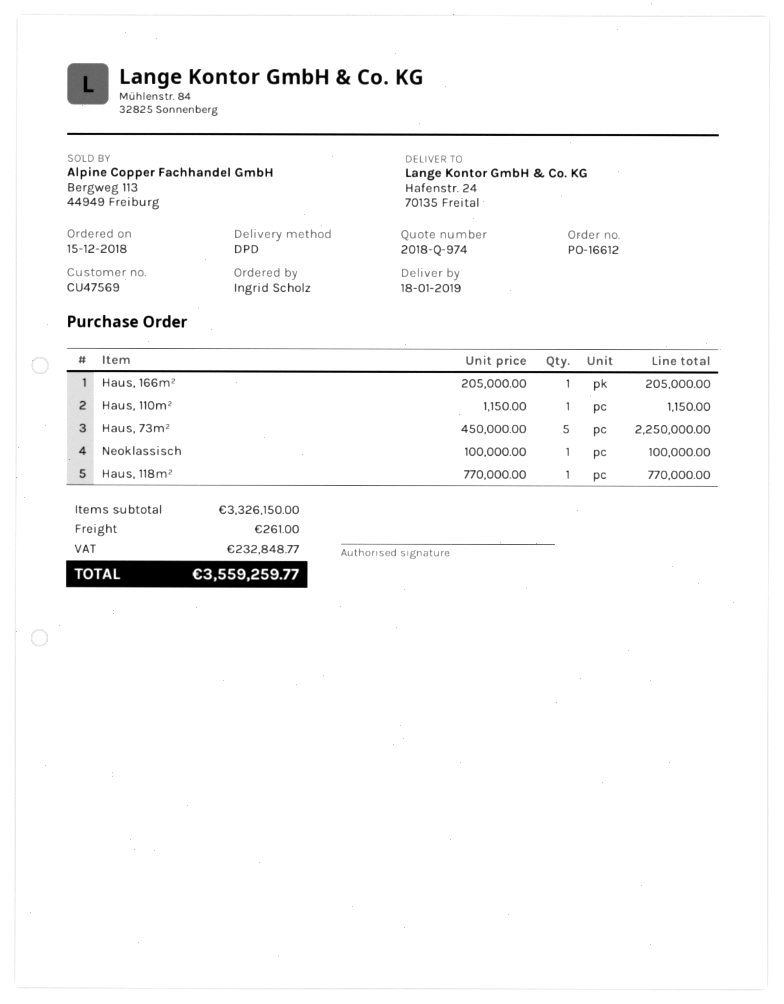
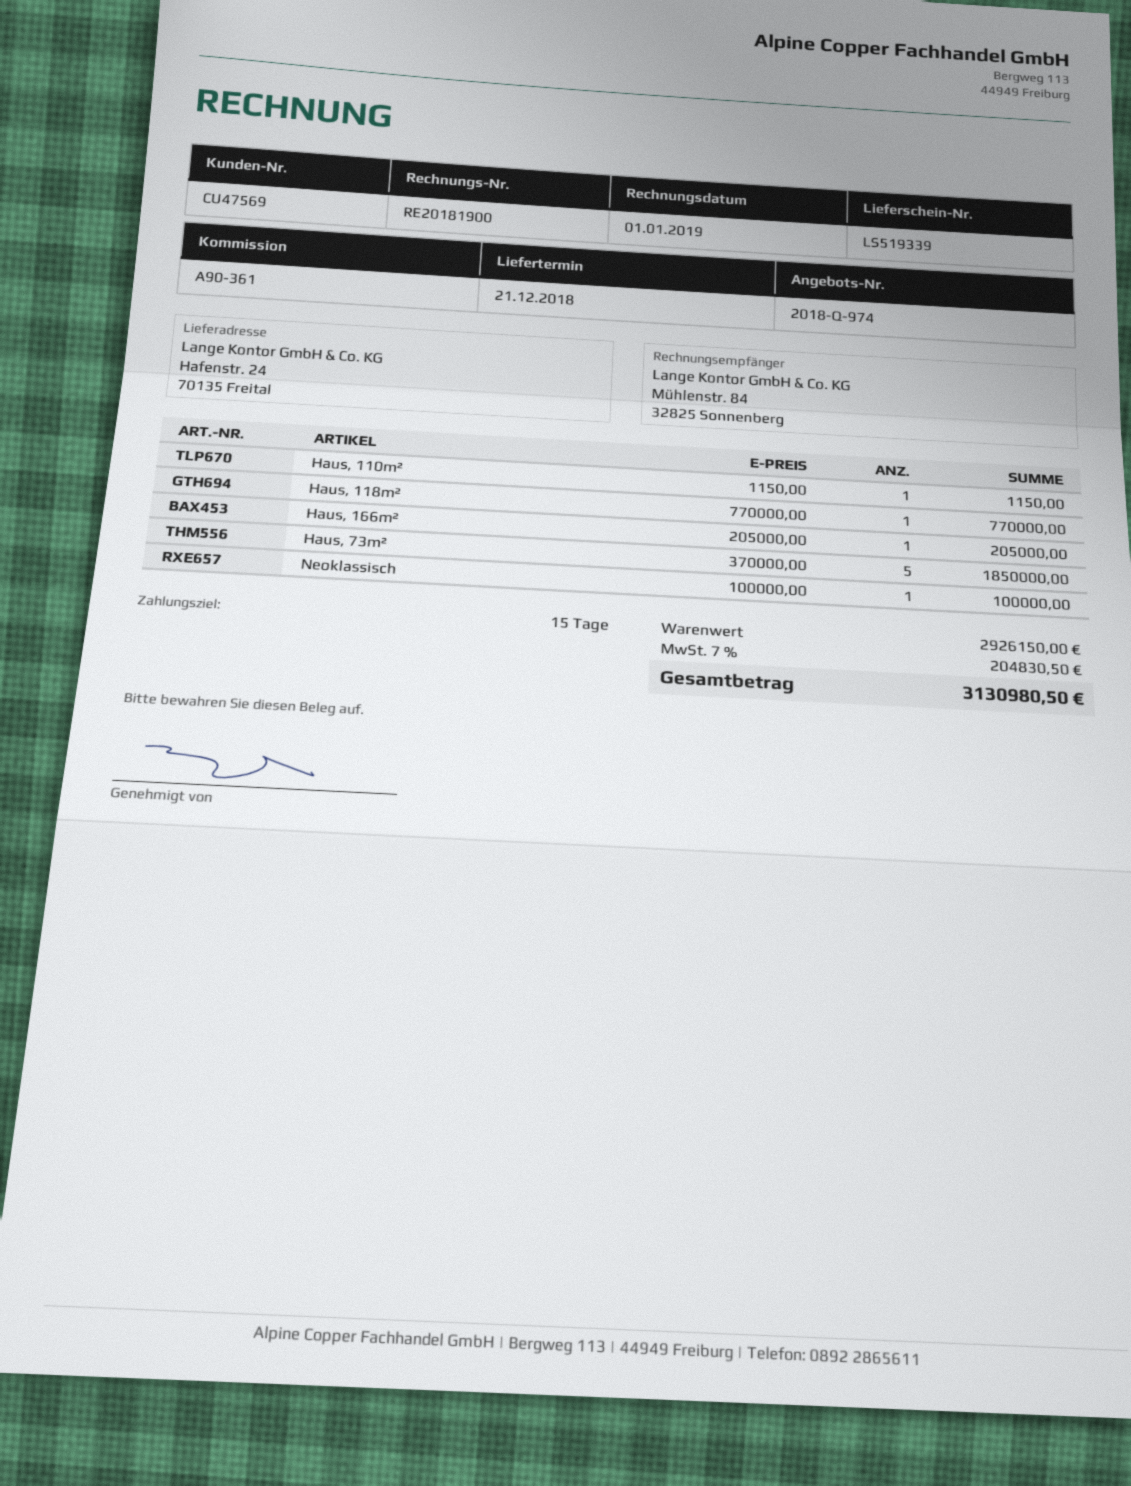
delivery date: 2019-01-18 -> 2018-12-21
Haus, 73m²: 5 x 450000.00 = 2250000.00 -> 5 x 370000.00 = 1850000.00
subtotal: 3326150.00 -> 2926150.00
shipping: 261.00 -> none
tax: 232848.77 -> 204830.50
total: 3559259.77 -> 3130980.50

